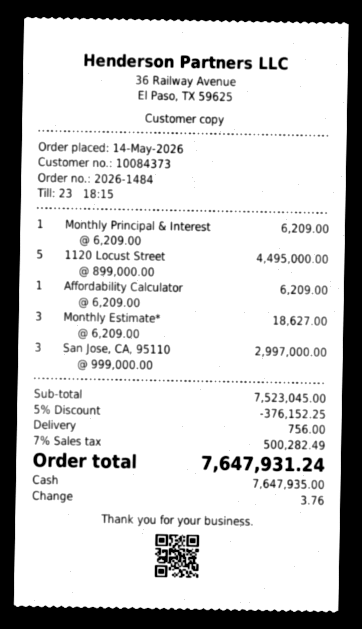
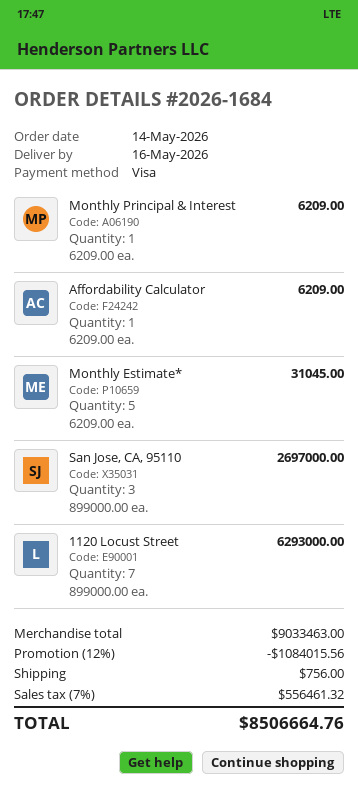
order number: 2026-1484 -> 2026-1684
payment method: cash -> Visa
1120 Locust Street: 5 x 899000.00 = 4495000.00 -> 7 x 899000.00 = 6293000.00
Monthly Estimate*: 3 x 6209.00 = 18627.00 -> 5 x 6209.00 = 31045.00
San Jose, CA, 95110: 3 x 999000.00 = 2997000.00 -> 3 x 899000.00 = 2697000.00
subtotal: 7523045.00 -> 9033463.00
discount: 5% = 376152.25 -> 12% = 1084015.56
tax: 7% = 500282.49 -> 7% = 556461.32
total: 7647931.24 -> 8506664.76

